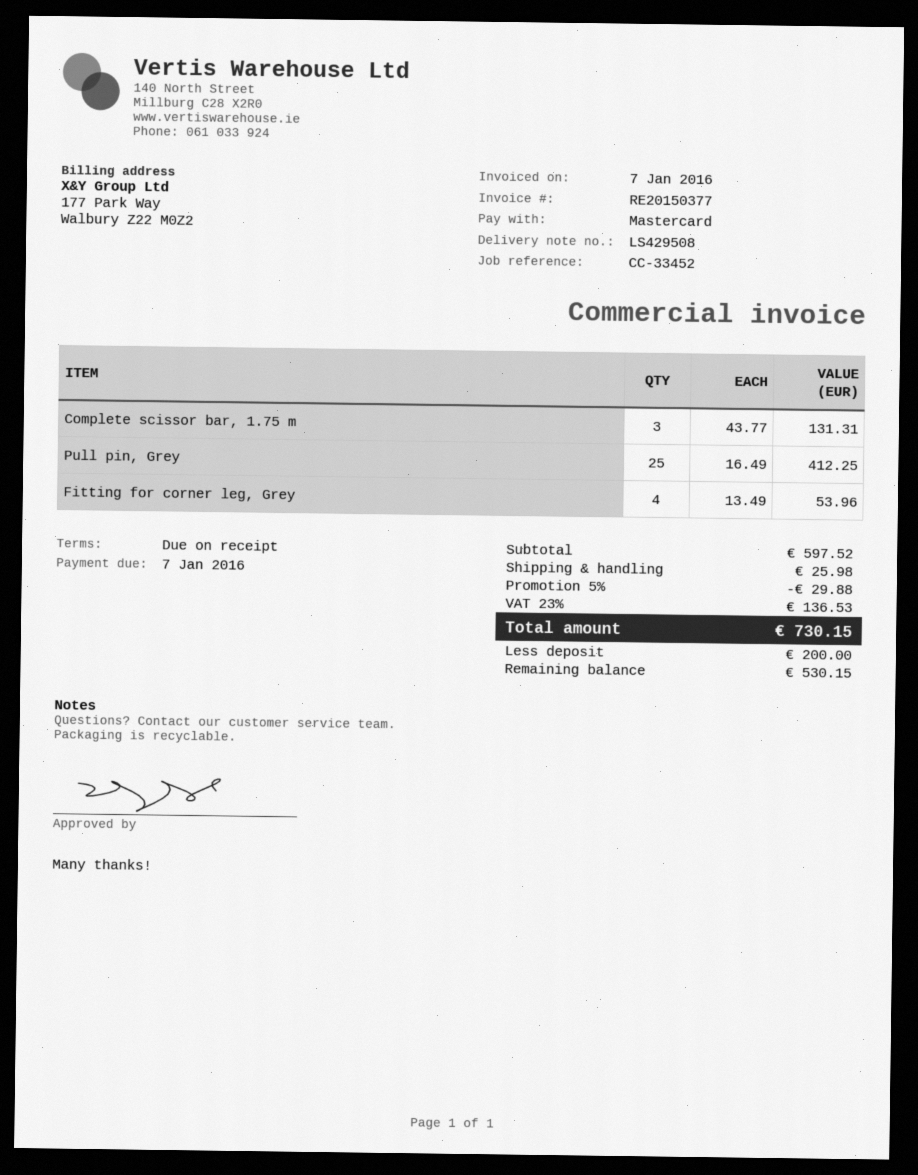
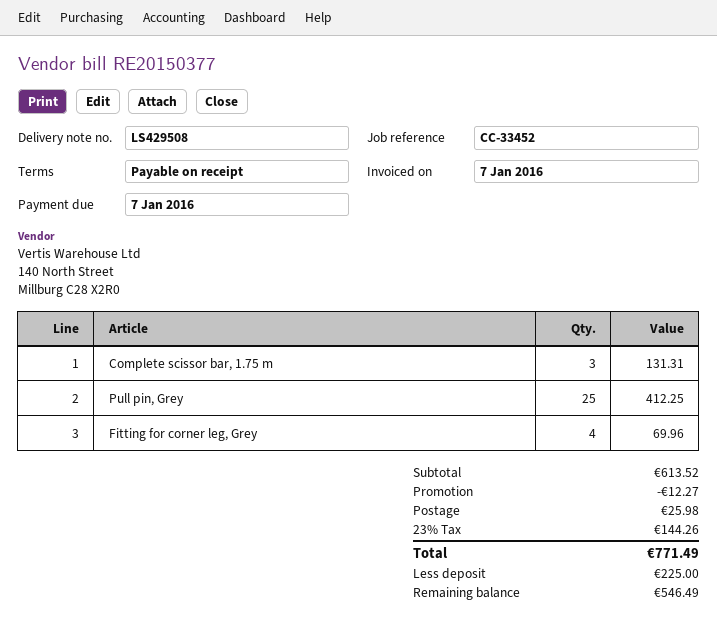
Fitting for corner leg, Grey: 4 for 53.96 -> 4 for 69.96
subtotal: 597.52 -> 613.52
discount: 29.88 -> 12.27
tax: 23% = 136.53 -> 23% = 144.26
total: 730.15 -> 771.49
deposit: 200.00 -> 225.00
balance: 530.15 -> 546.49

